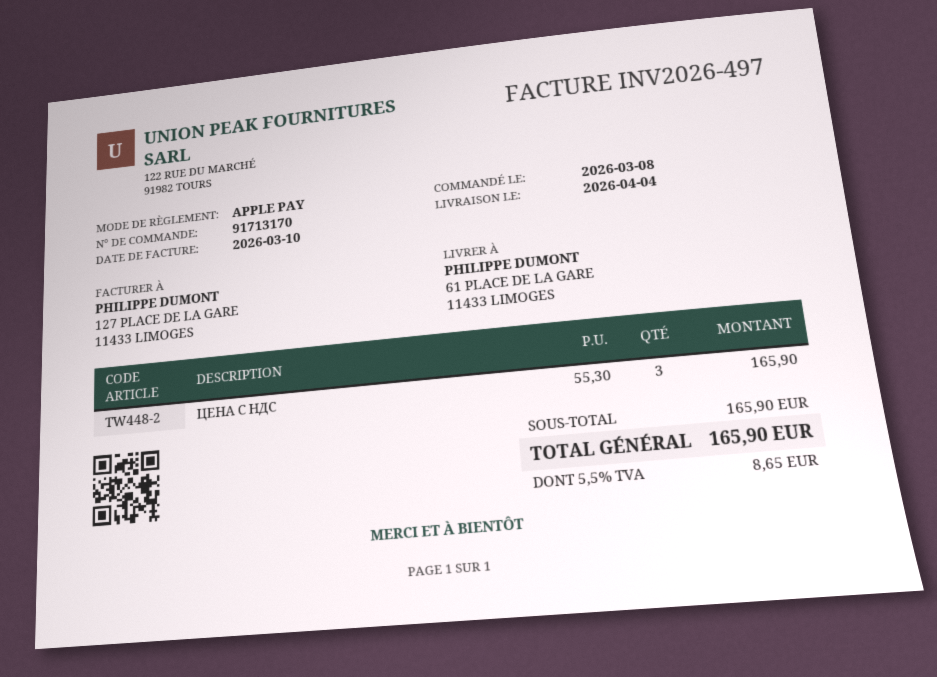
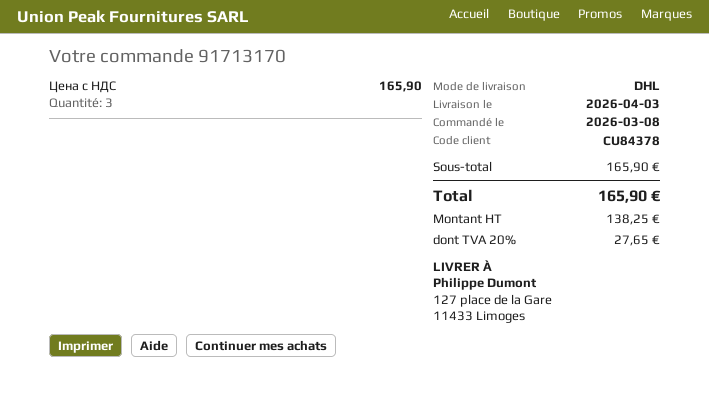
delivery date: 2026-04-04 -> 2026-04-03
ship to: 61 PLACE DE LA GARE, 11433 LIMOGES -> 127 place de la Gare, 11433 Limoges
tax: 5.5% = 8.65 -> 20% = 27.65

